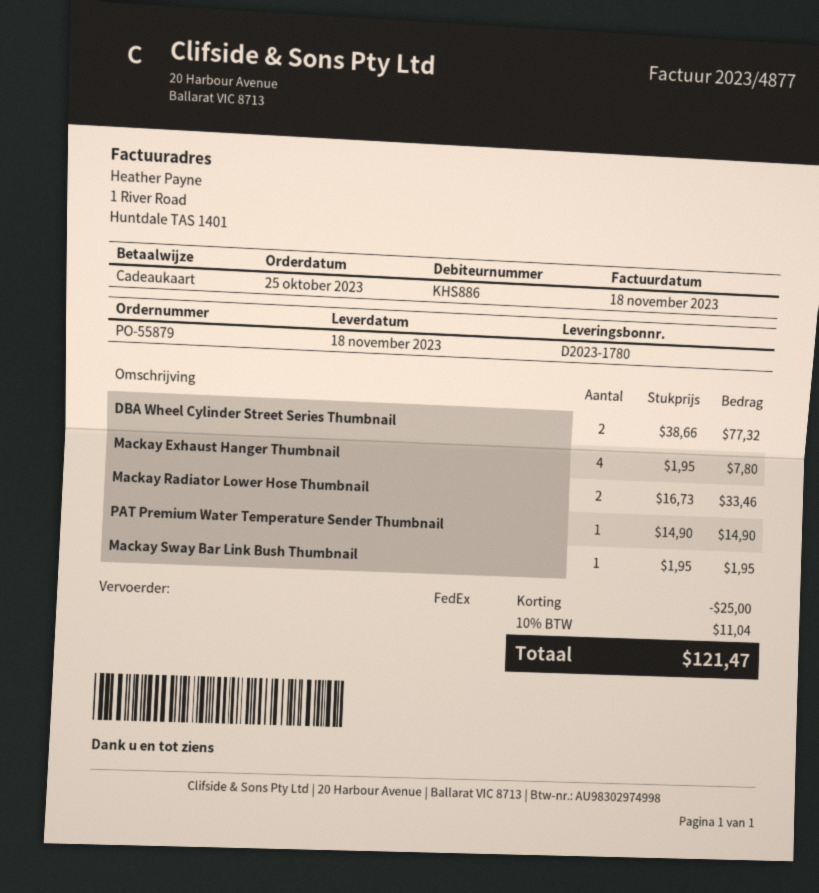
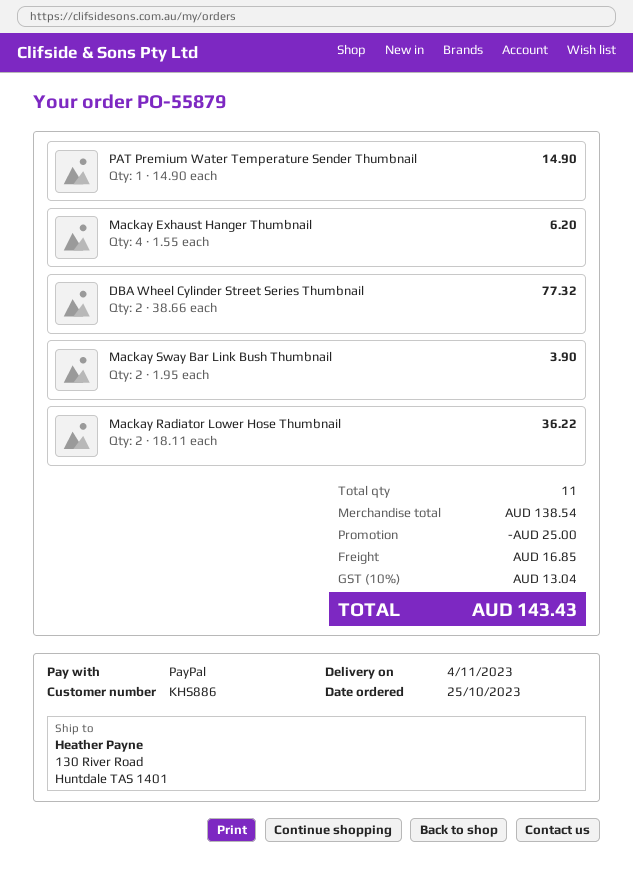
delivery date: 2023-11-18 -> 2023-11-04
payment method: gift card -> PayPal
Mackay Exhaust Hanger Thumbnail: 4 x 1.95 = 7.80 -> 4 x 1.55 = 6.20
Mackay Radiator Lower Hose Thumbnail: 2 x 16.73 = 33.46 -> 2 x 18.11 = 36.22
Mackay Sway Bar Link Bush Thumbnail: 1 x 1.95 = 1.95 -> 2 x 1.95 = 3.90
shipping: none -> 16.85
tax: 10% = 11.04 -> 10% = 13.04
total: 121.47 -> 143.43

